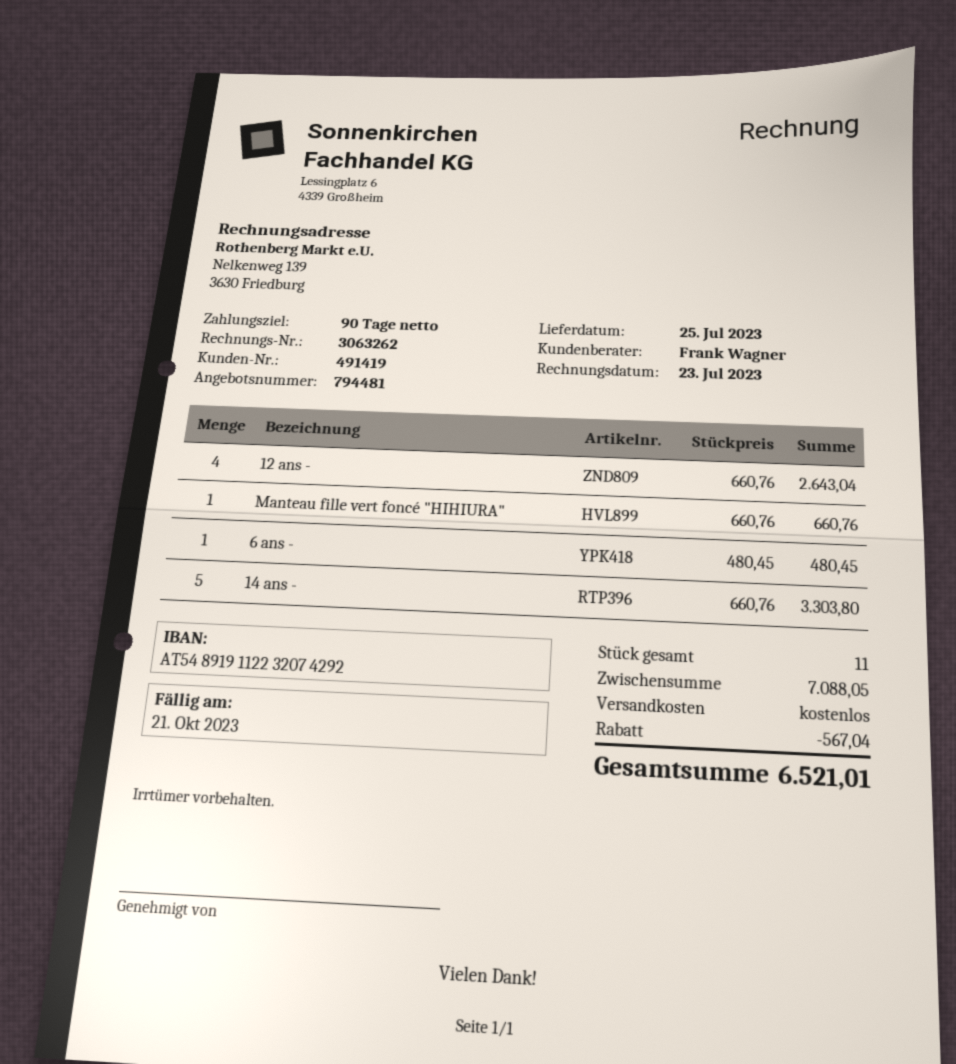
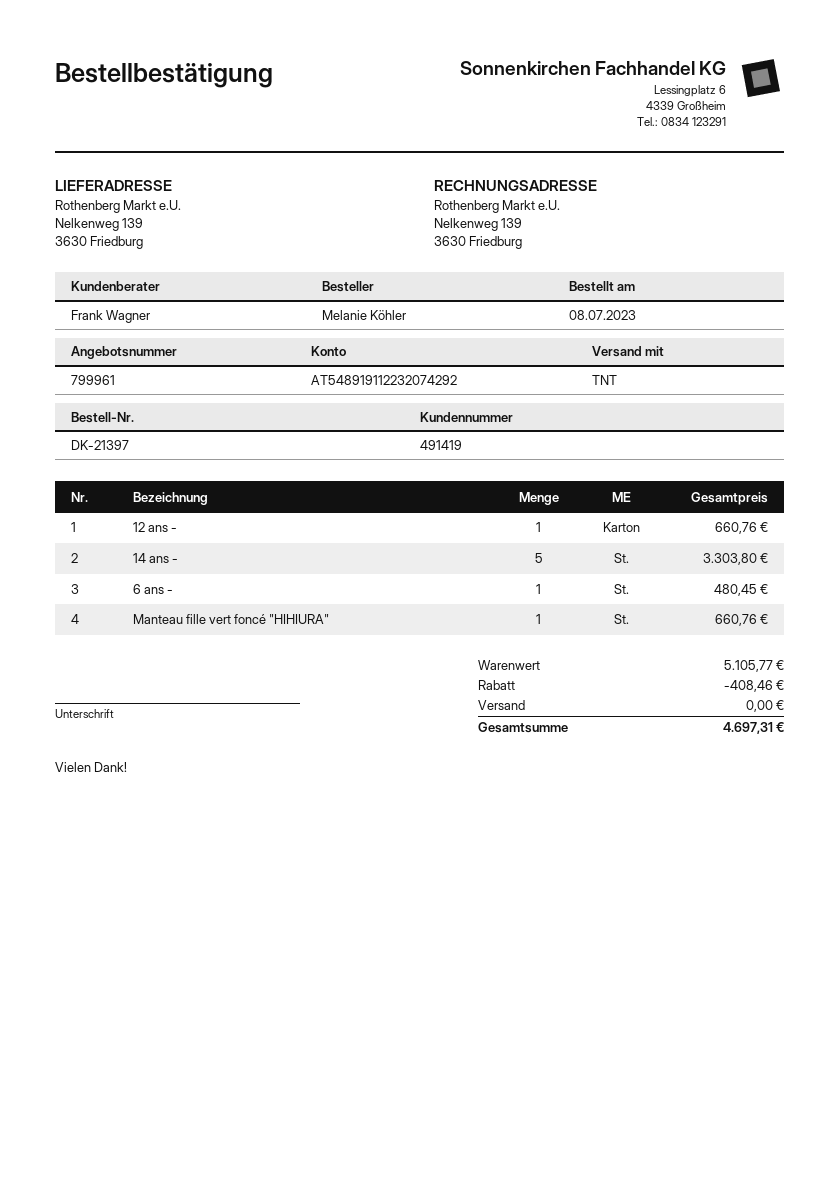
quote number: 794481 -> 799961
12 ans -: 4 for 2643.04 -> 1 for 660.76
subtotal: 7088.05 -> 5105.77
discount: 567.04 -> 408.46
total: 6521.01 -> 4697.31

